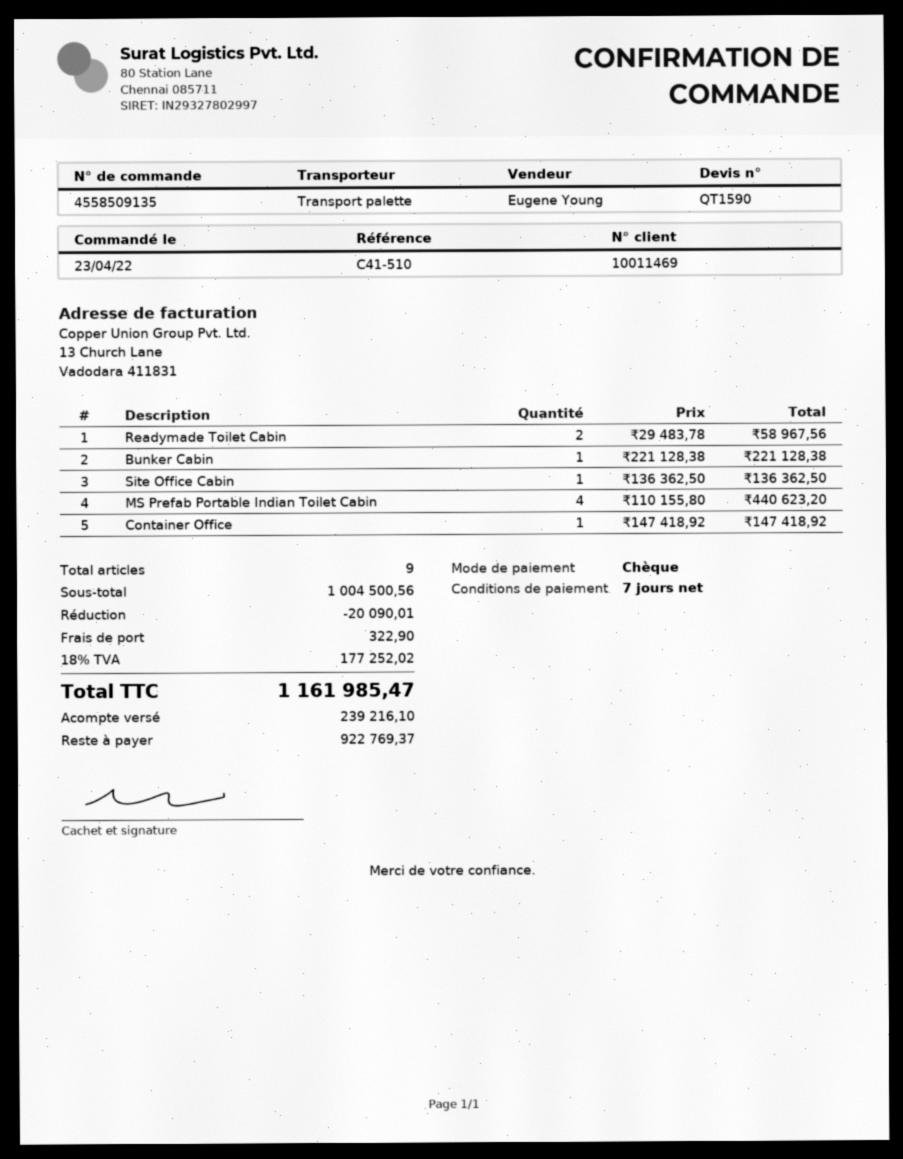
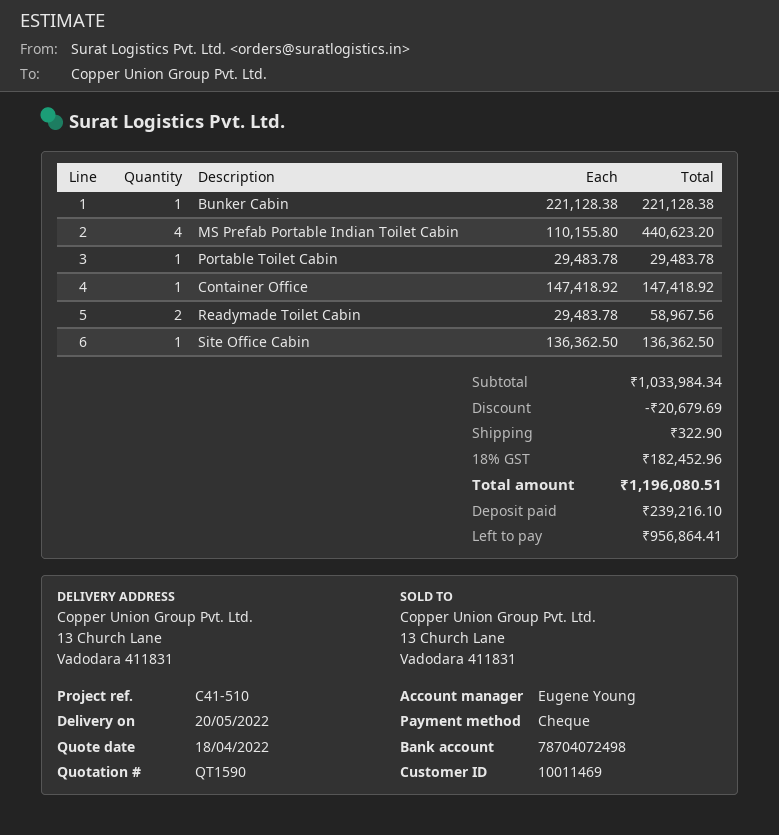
Portable Toilet Cabin: none -> 1 x 29483.78 = 29483.78
subtotal: 1004500.56 -> 1033984.34
discount: 20090.01 -> 20679.69
tax: 18% = 177252.02 -> 18% = 182452.96
total: 1161985.47 -> 1196080.51
balance: 922769.37 -> 956864.41

